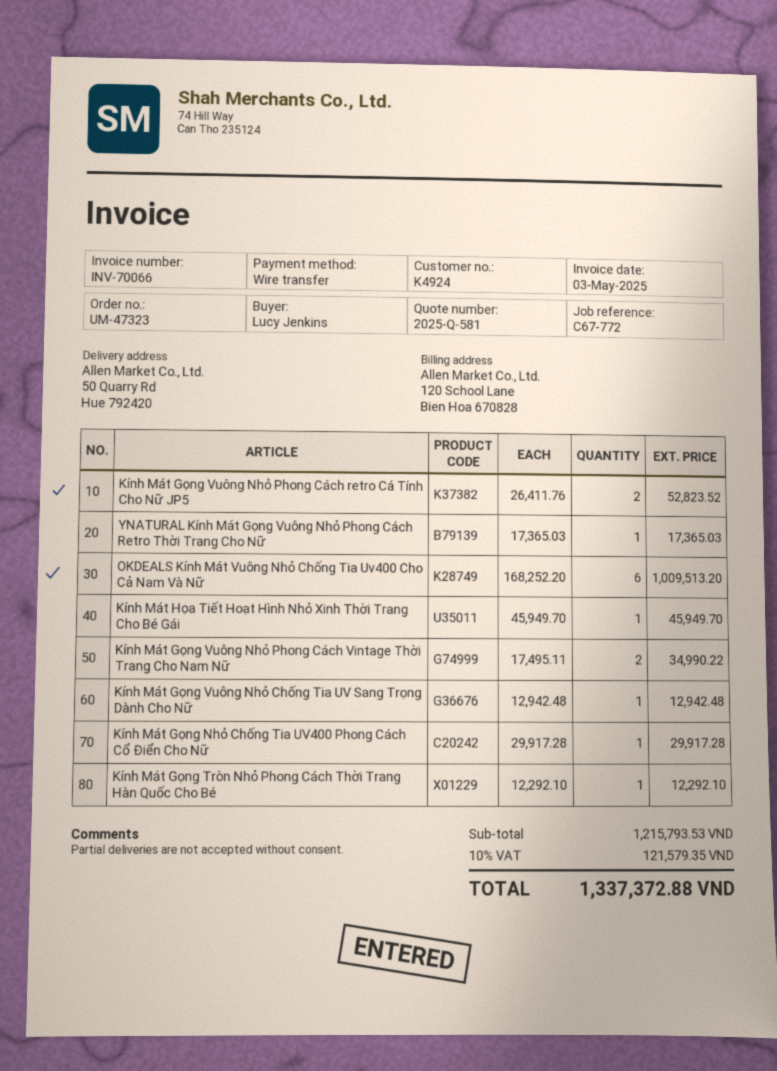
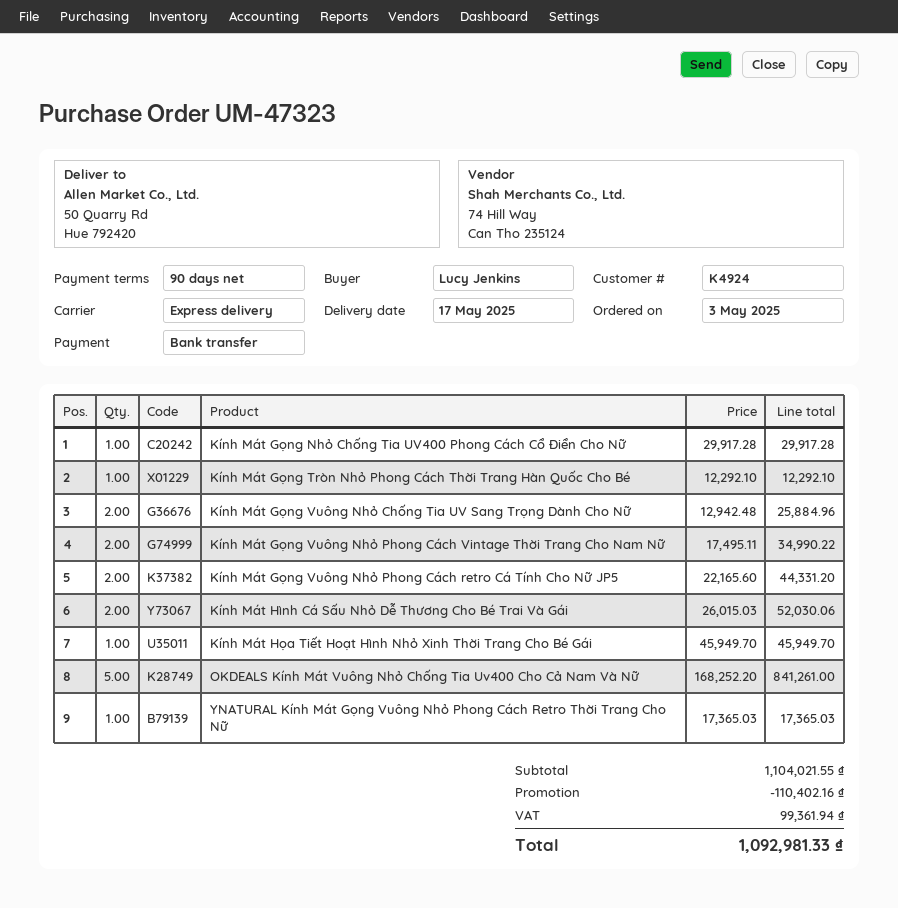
Kính Mát Gọng Vuông Nhỏ Phong Cách retro Cá Tính Cho Nữ JP5: 2 x 26411.76 = 52823.52 -> 2 x 22165.60 = 44331.20
OKDEALS Kính Mát Vuông Nhỏ Chống Tia Uv400 Cho Cả Nam Và Nữ: 6 x 168252.20 = 1009513.20 -> 5 x 168252.20 = 841261.00
Kính Mát Gọng Vuông Nhỏ Chống Tia UV Sang Trọng Dành Cho Nữ: 1 x 12942.48 = 12942.48 -> 2 x 12942.48 = 25884.96
Kính Mát Hình Cá Sấu Nhỏ Dễ Thương Cho Bé Trai Và Gái: none -> 2 x 26015.03 = 52030.06
subtotal: 1215793.53 -> 1104021.55
discount: none -> 110402.16
tax: 121579.35 -> 99361.94
total: 1337372.88 -> 1092981.33

